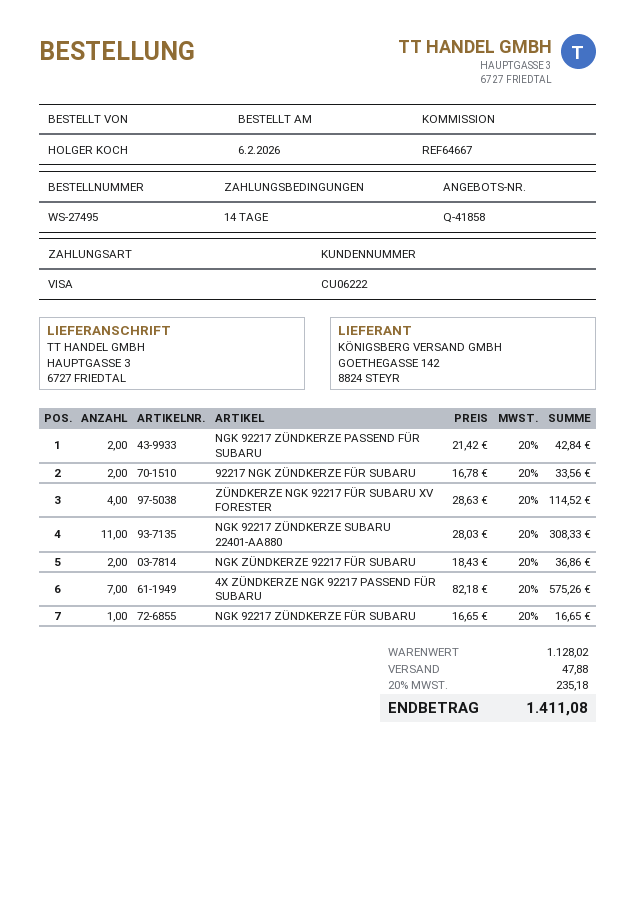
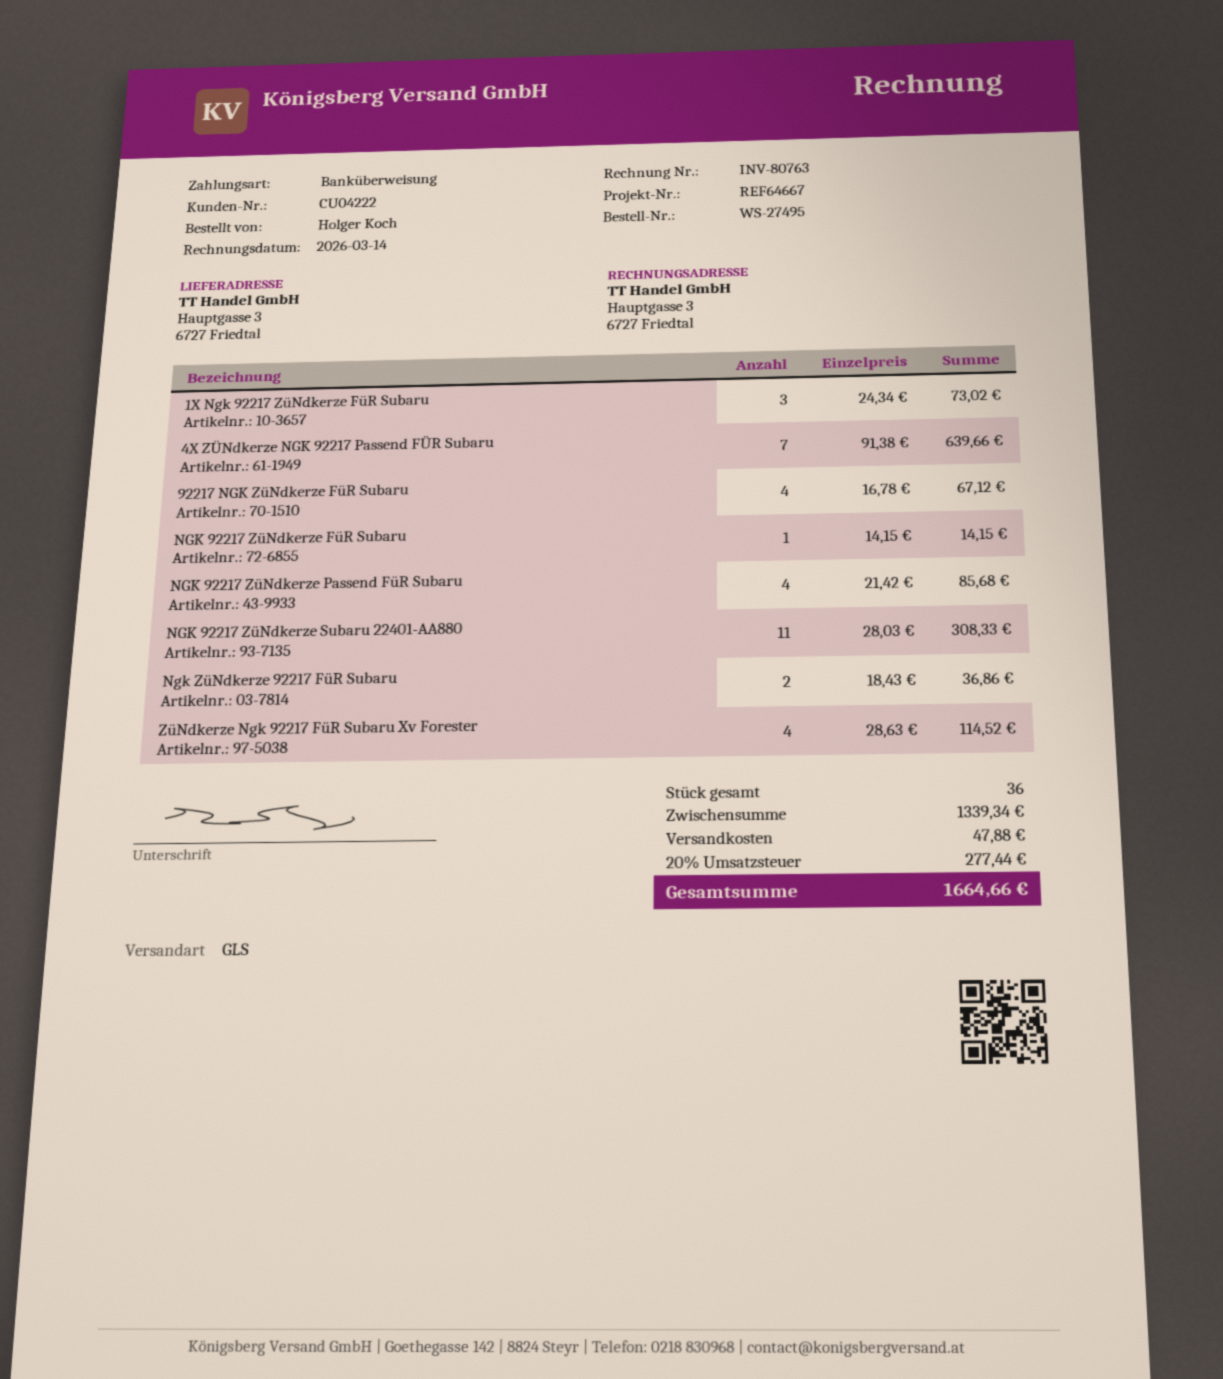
customer number: CU06222 -> CU04222
payment method: Visa -> bank transfer
NGK 92217 ZÜNDKERZE PASSEND FÜR SUBARU: 2 x 21.42 = 42.84 -> 4 x 21.42 = 85.68
92217 NGK ZÜNDKERZE FÜR SUBARU: 2 x 16.78 = 33.56 -> 4 x 16.78 = 67.12
4X ZÜNDKERZE NGK 92217 PASSEND FÜR SUBARU: 7 x 82.18 = 575.26 -> 7 x 91.38 = 639.66
NGK 92217 ZÜNDKERZE FÜR SUBARU: 1 x 16.65 = 16.65 -> 1 x 14.15 = 14.15
1X Ngk 92217 ZüNdkerze FüR Subaru: none -> 3 x 24.34 = 73.02
subtotal: 1128.02 -> 1339.34
tax: 20% = 235.18 -> 20% = 277.44
total: 1411.08 -> 1664.66

